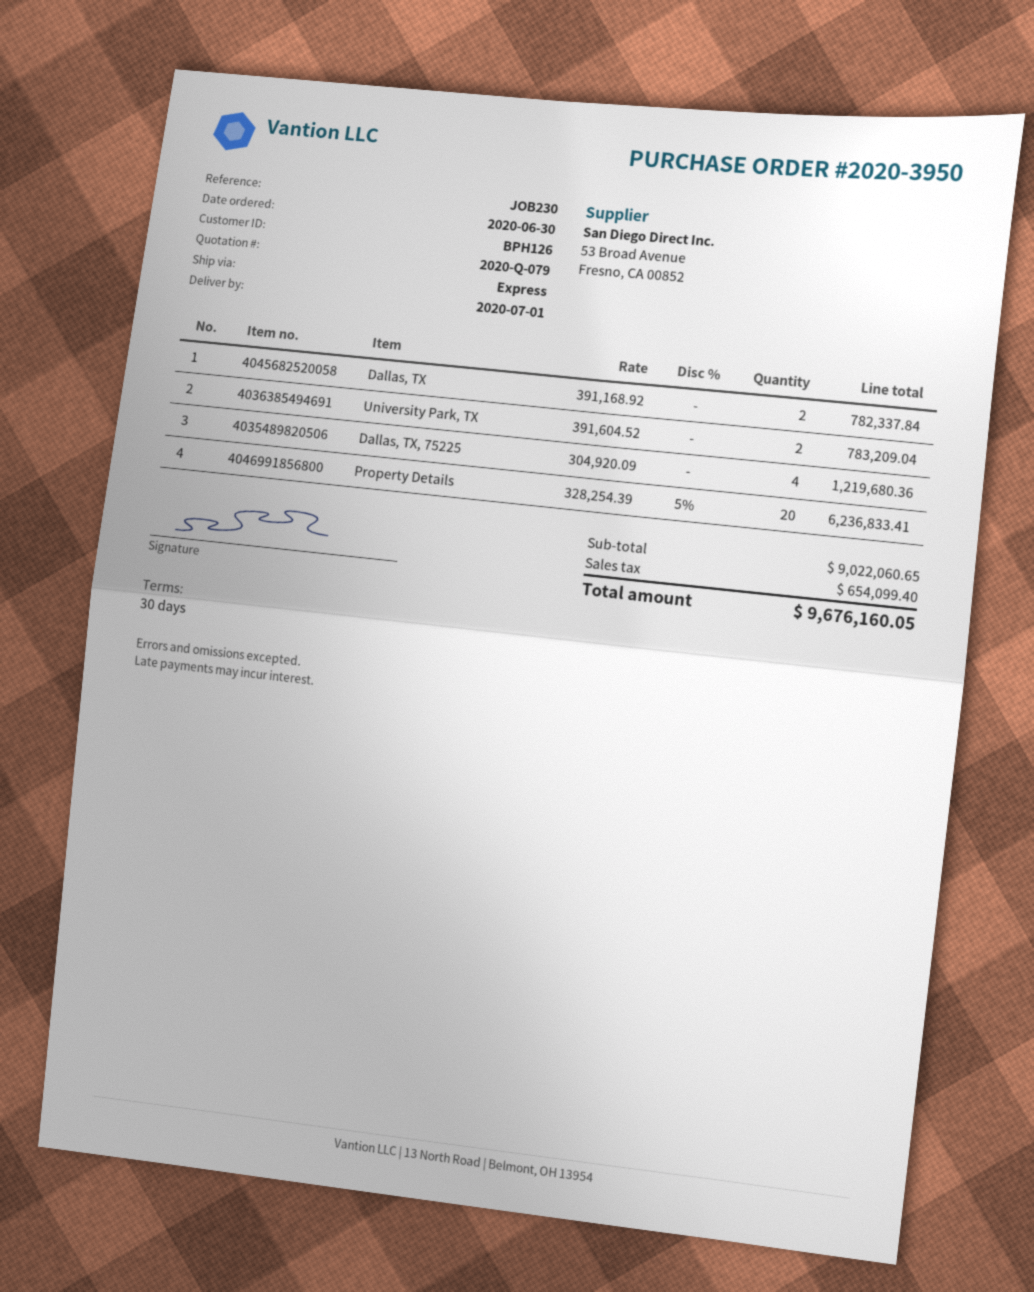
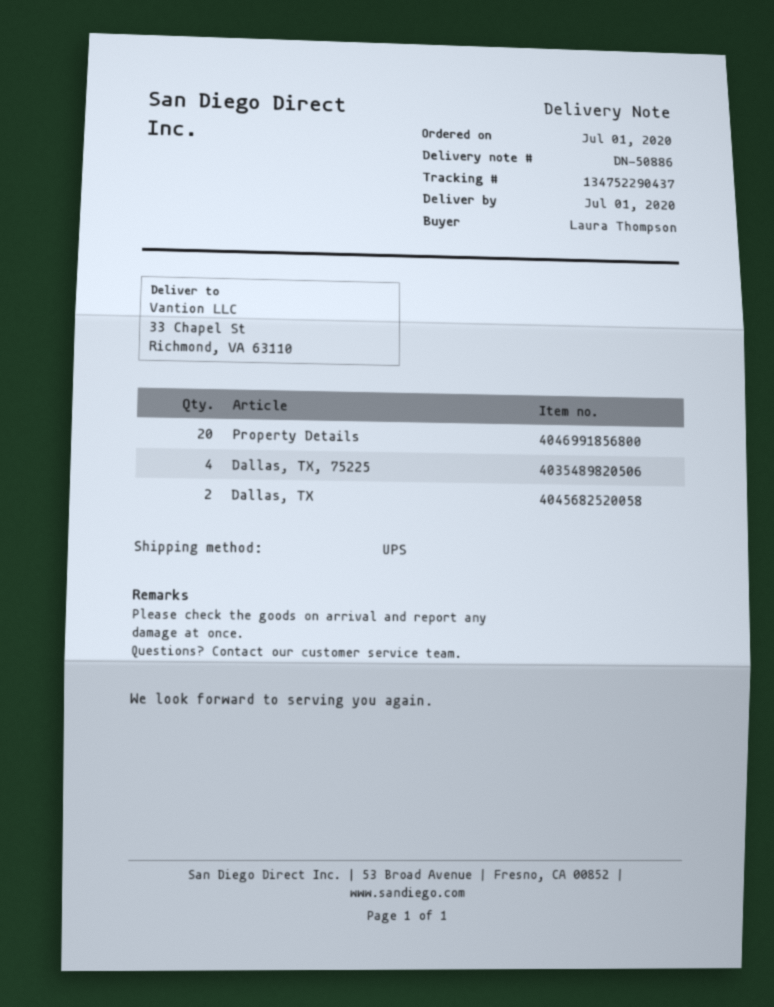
order date: 2020-06-30 -> 2020-07-01
shipping method: express -> UPS
University Park, TX: 2 -> none

